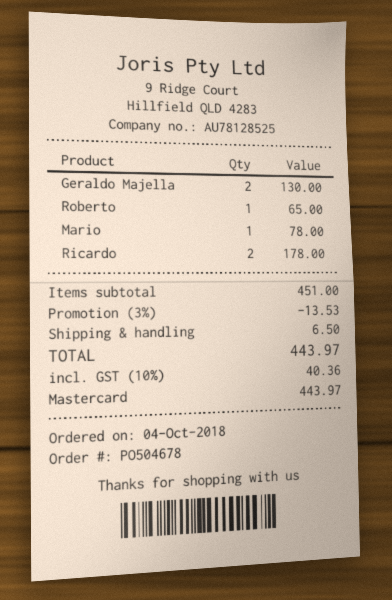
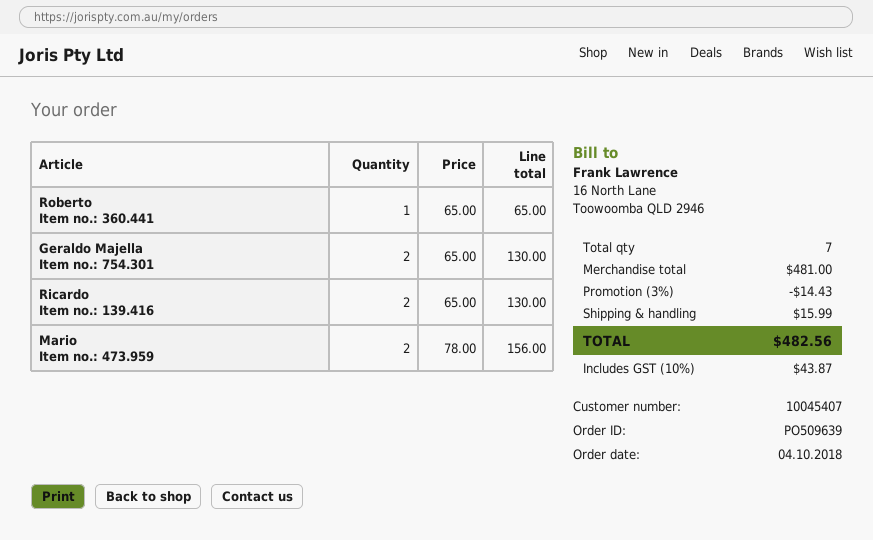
order number: PO504678 -> PO509639
Mario: 1 for 78.00 -> 2 for 156.00
Ricardo: 2 for 178.00 -> 2 for 130.00
subtotal: 451.00 -> 481.00
discount: 3% = 13.53 -> 3% = 14.43
shipping: 6.50 -> 15.99
tax: 10% = 40.36 -> 10% = 43.87
total: 443.97 -> 482.56

